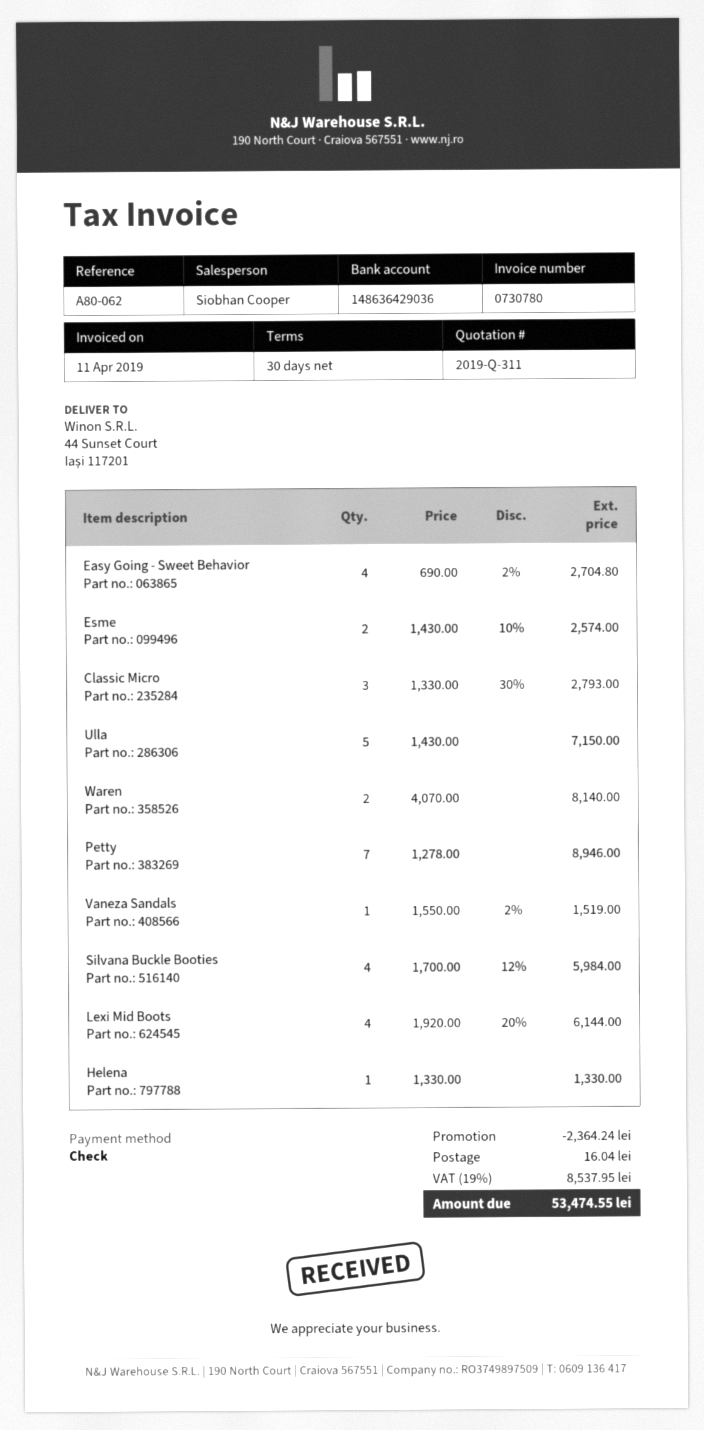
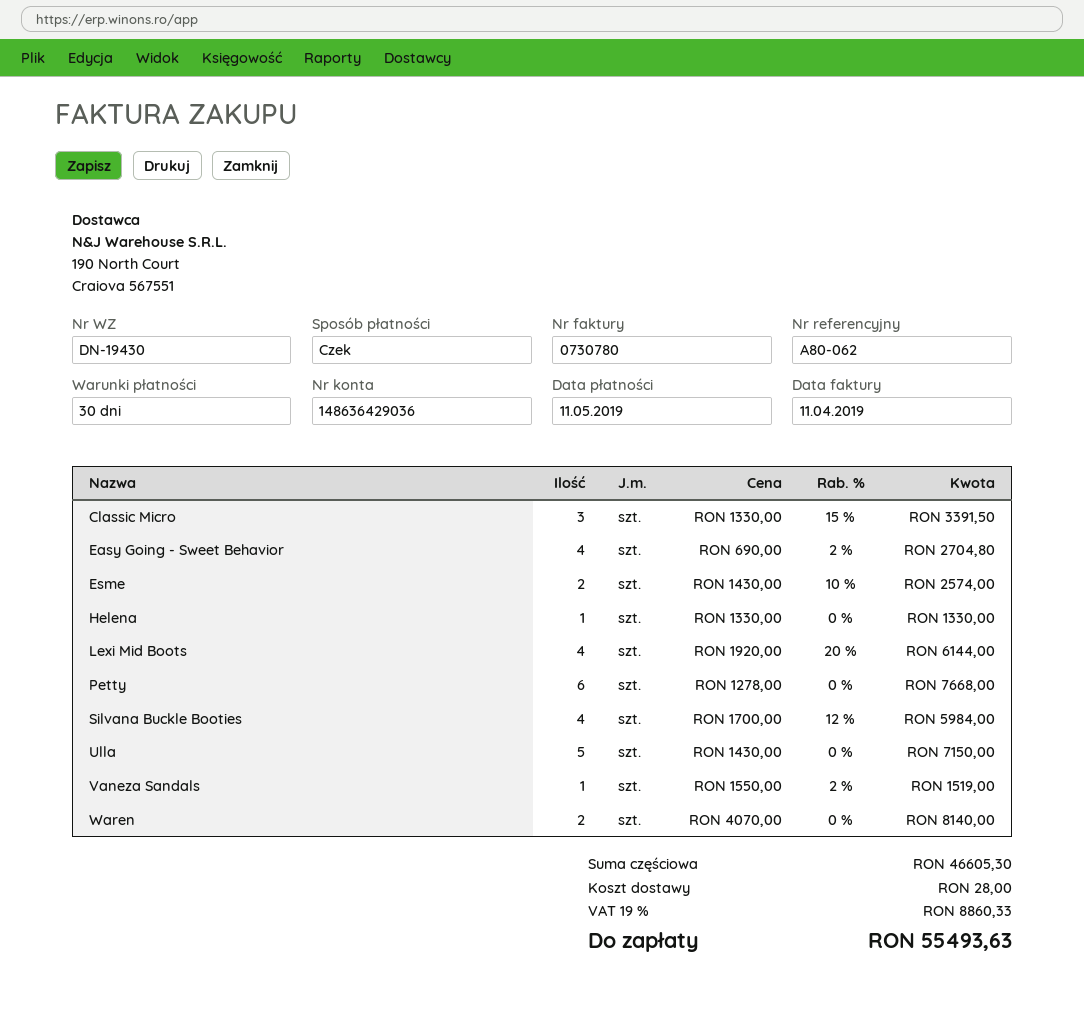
Classic Micro: 3 x 1330.00 - 30% = 2793.00 -> 3 x 1330.00 - 15% = 3391.50
Petty: 7 x 1278.00 = 8946.00 -> 6 x 1278.00 = 7668.00
discount: 2364.24 -> none
shipping: 16.04 -> 28.00
tax: 19% = 8537.95 -> 19% = 8860.33
total: 53474.55 -> 55493.63

